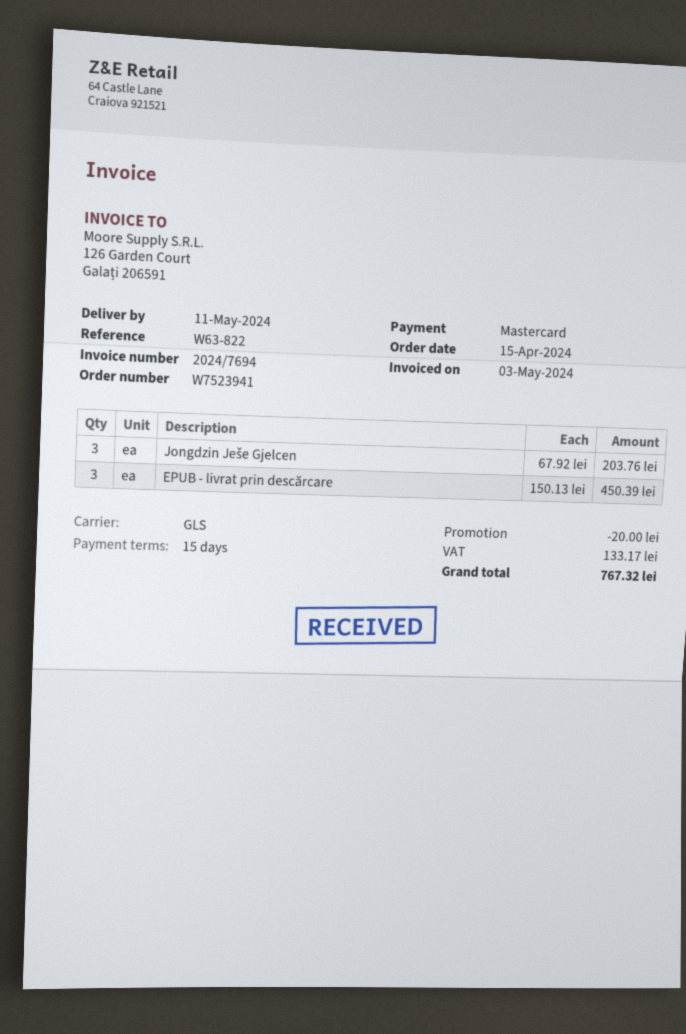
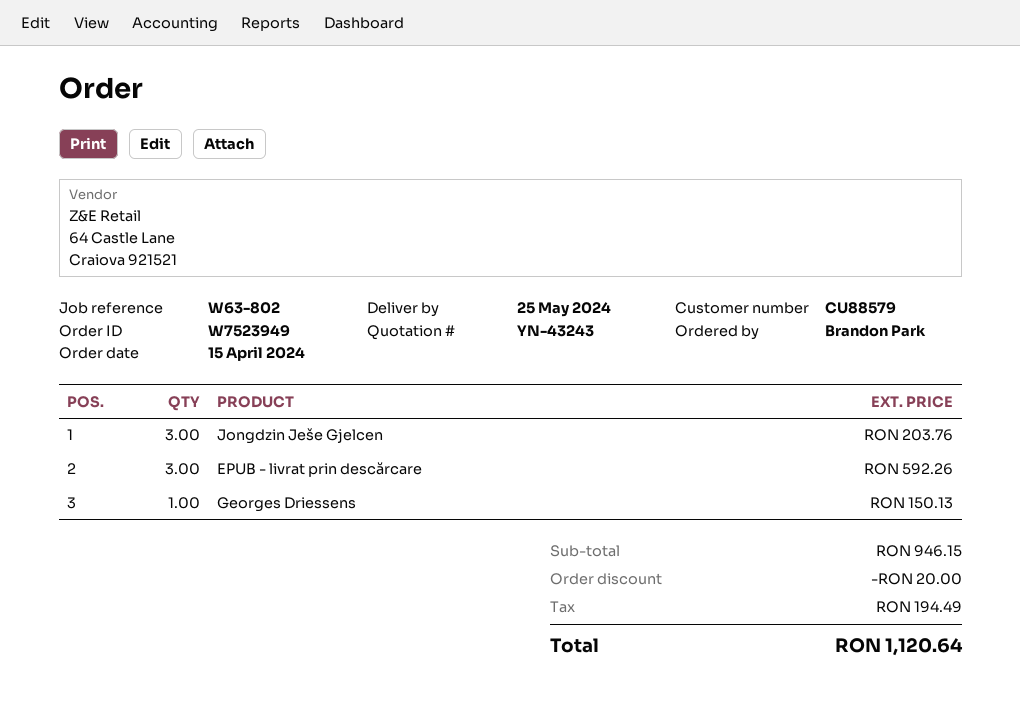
order number: W7523941 -> W7523949
delivery date: 2024-05-11 -> 2024-05-25
reference: W63-822 -> W63-802
EPUB - livrat prin descărcare: 3 for 450.39 -> 3 for 592.26
Georges Driessens: none -> 1 for 150.13
tax: 133.17 -> 194.49
total: 767.32 -> 1120.64

